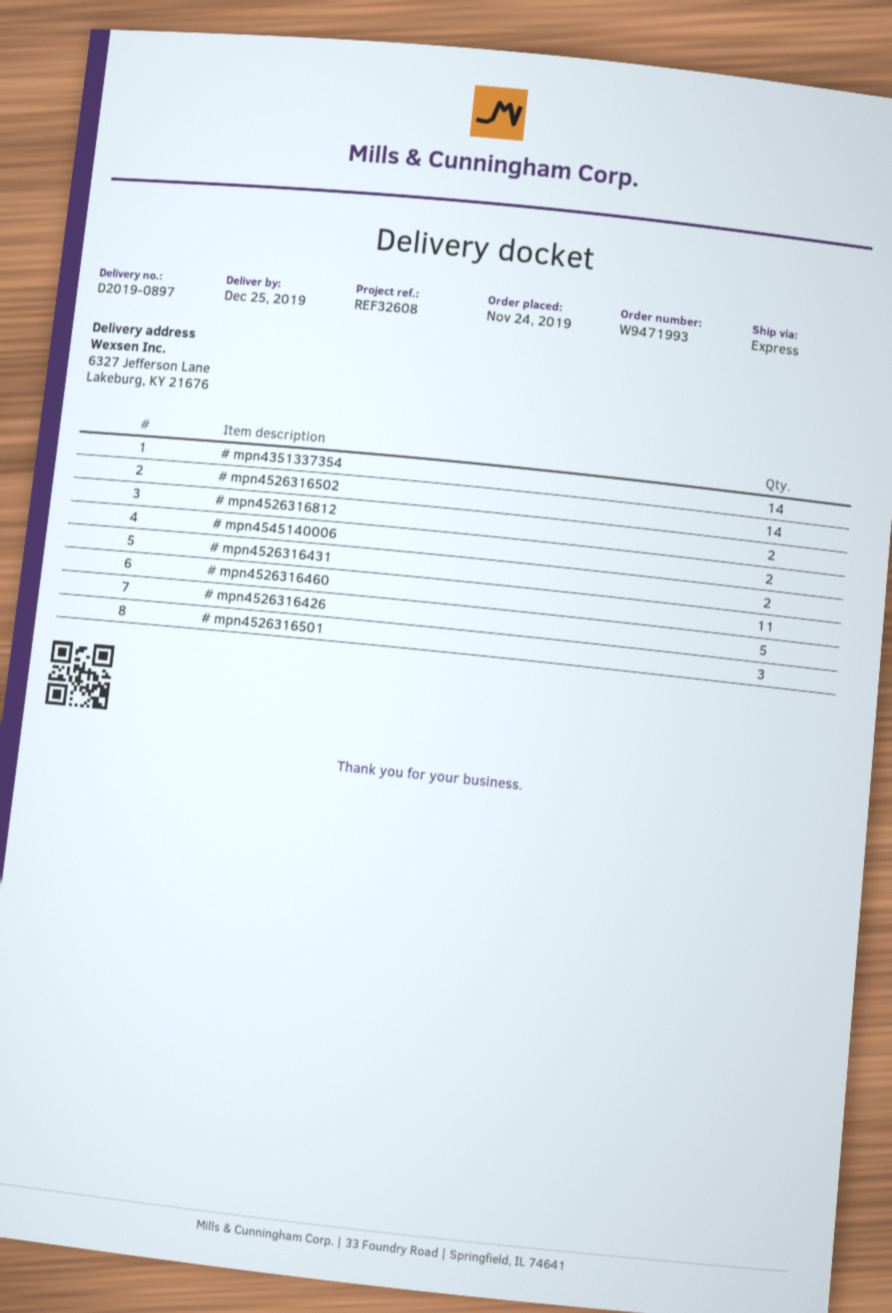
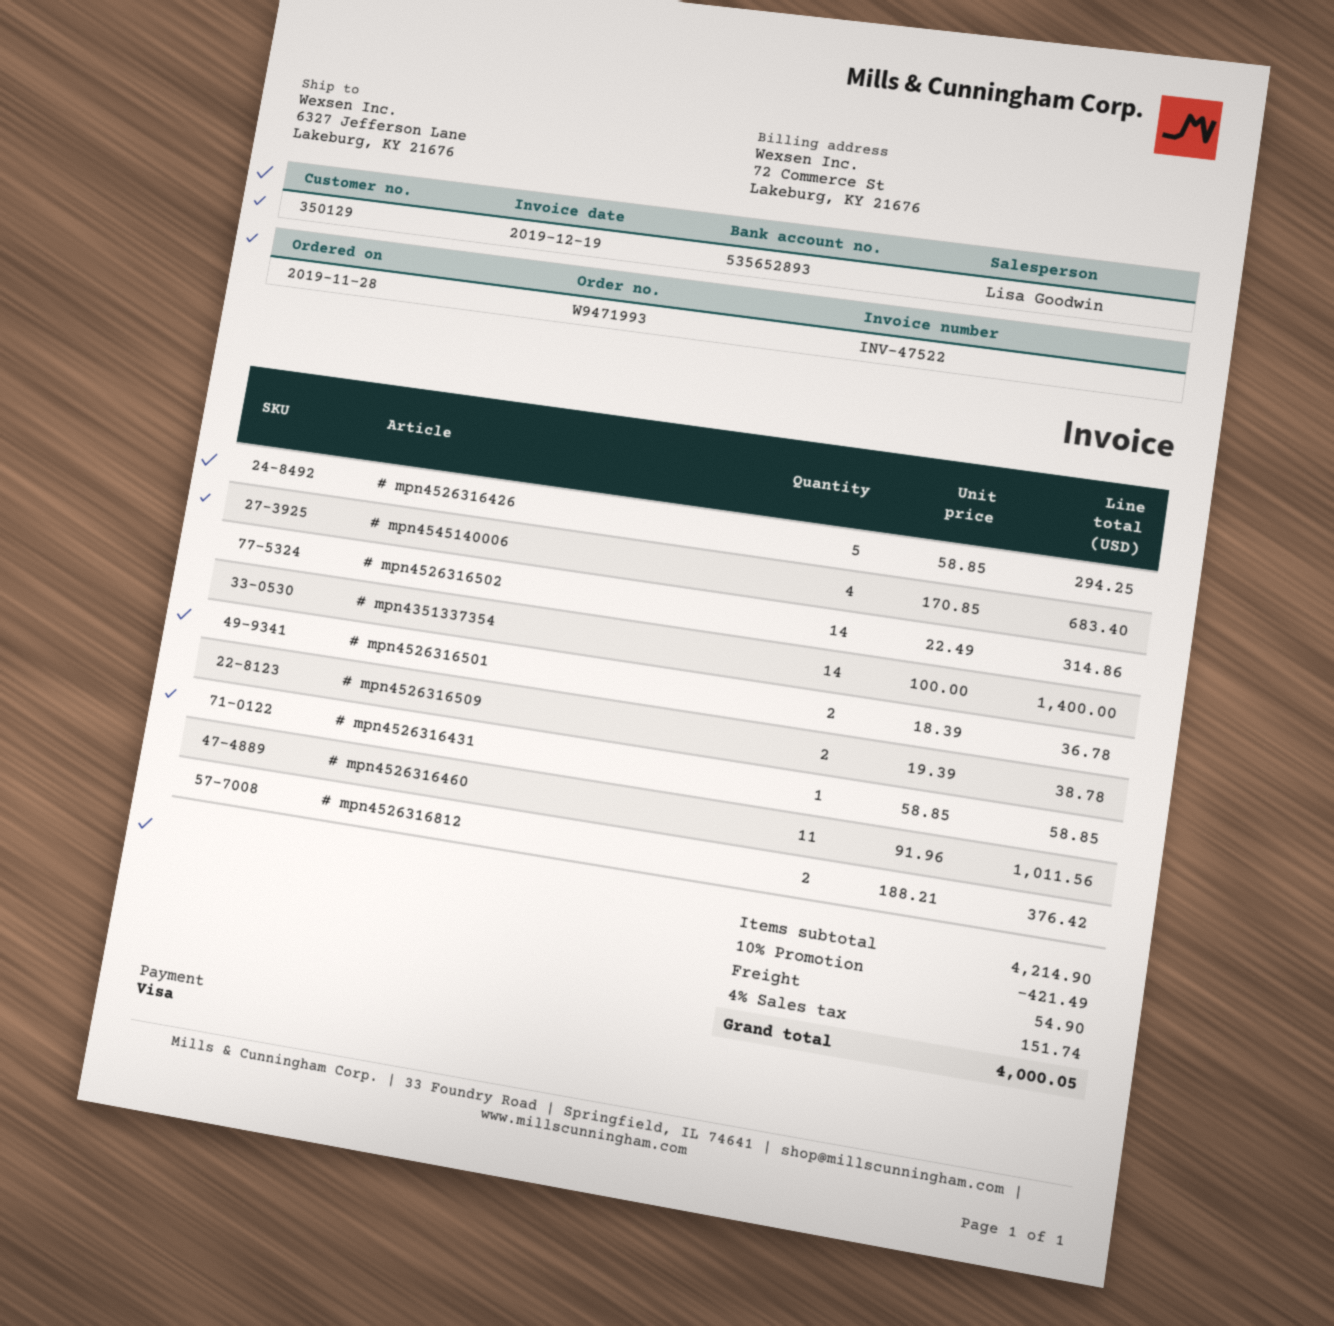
order date: 2019-11-24 -> 2019-11-28
# mpn4545140006: 2 -> 4
# mpn4526316431: 2 -> 1
# mpn4526316501: 3 -> 2
# mpn4526316509: none -> 2

